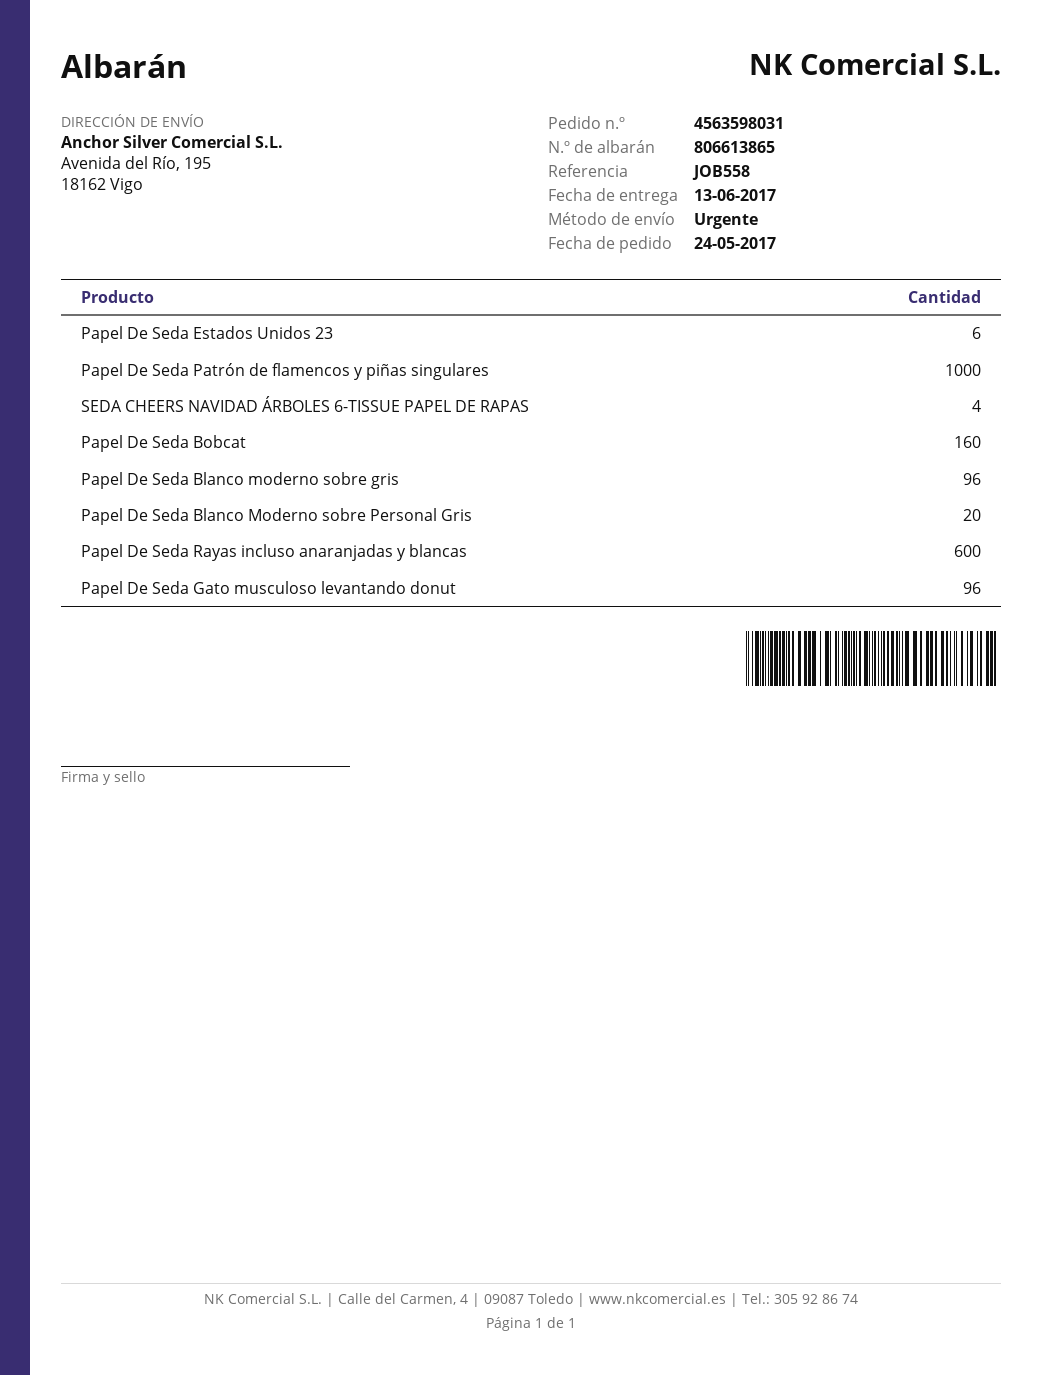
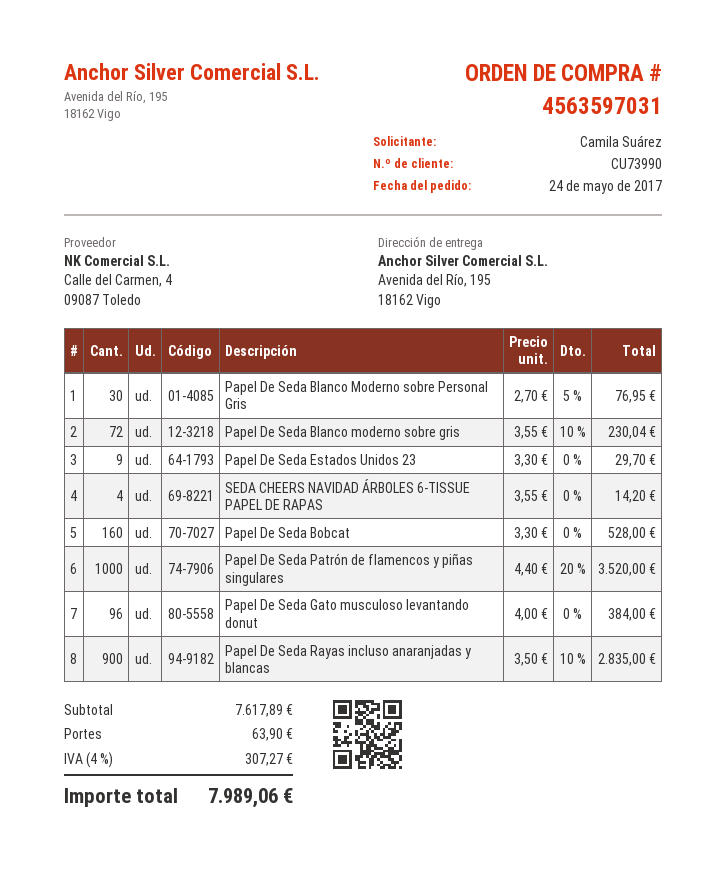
order number: 4563598031 -> 4563597031
Papel De Seda Estados Unidos 23: 6 -> 9
Papel De Seda Blanco moderno sobre gris: 96 -> 72
Papel De Seda Blanco Moderno sobre Personal Gris: 20 -> 30
Papel De Seda Rayas incluso anaranjadas y blancas: 600 -> 900

